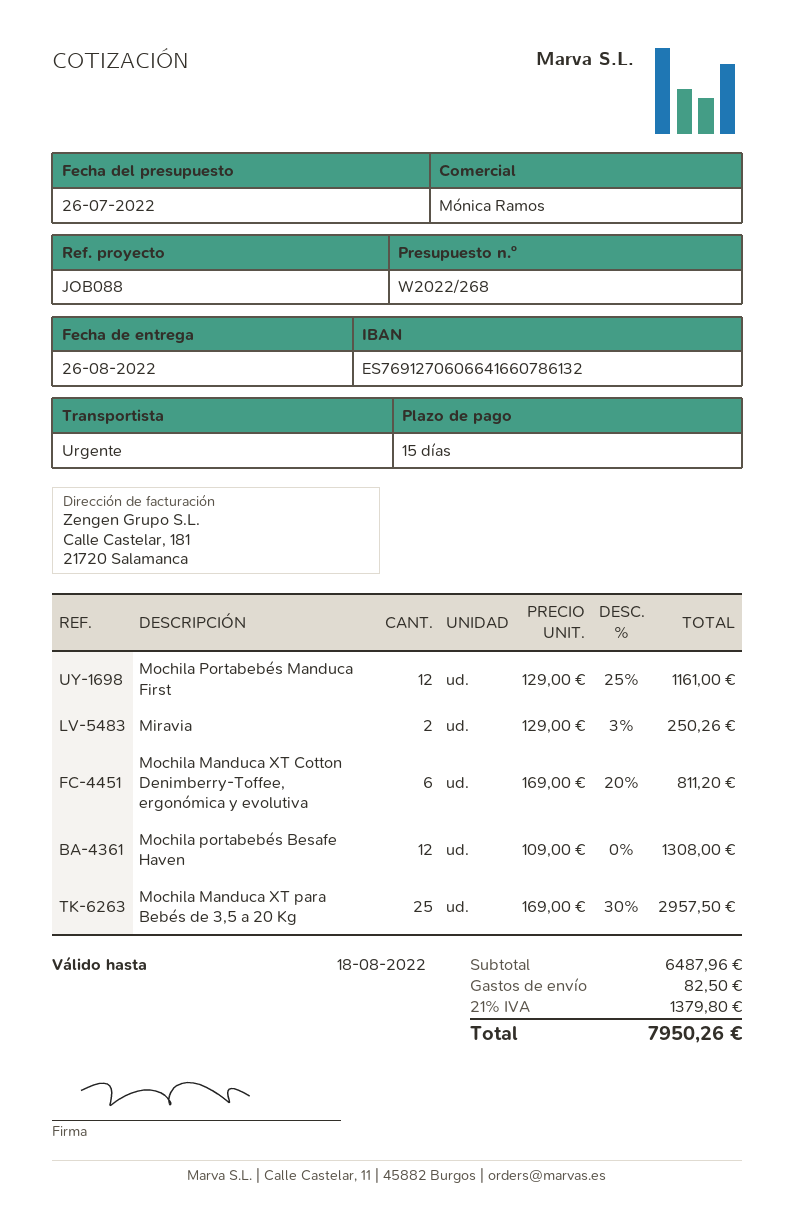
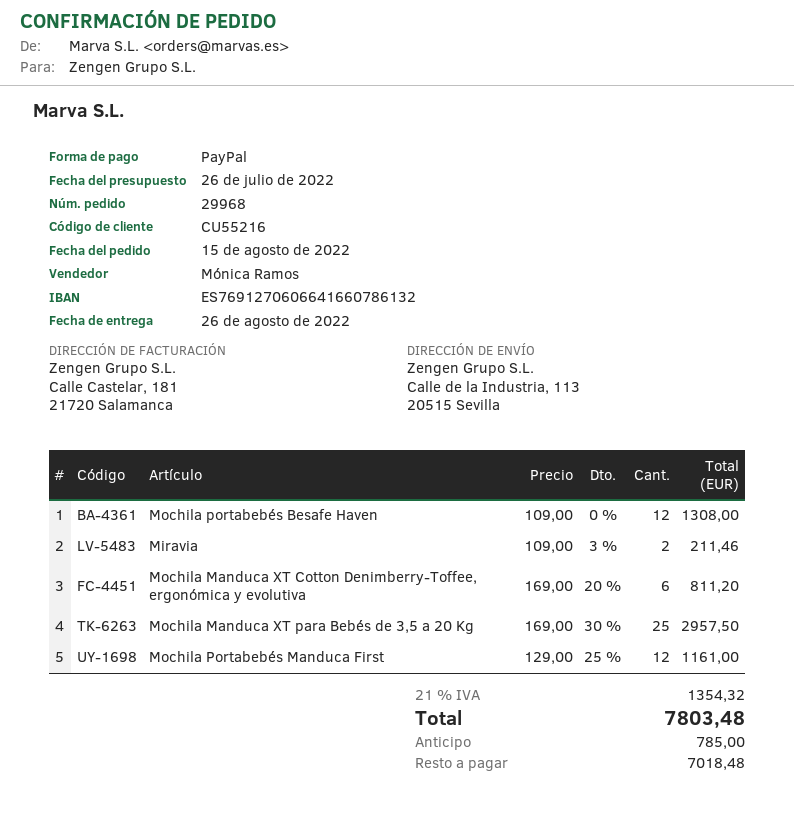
Miravia: 2 x 129.00 - 3% = 250.26 -> 2 x 109.00 - 3% = 211.46
shipping: 82.50 -> none
tax: 21% = 1379.80 -> 21% = 1354.32
total: 7950.26 -> 7803.48

